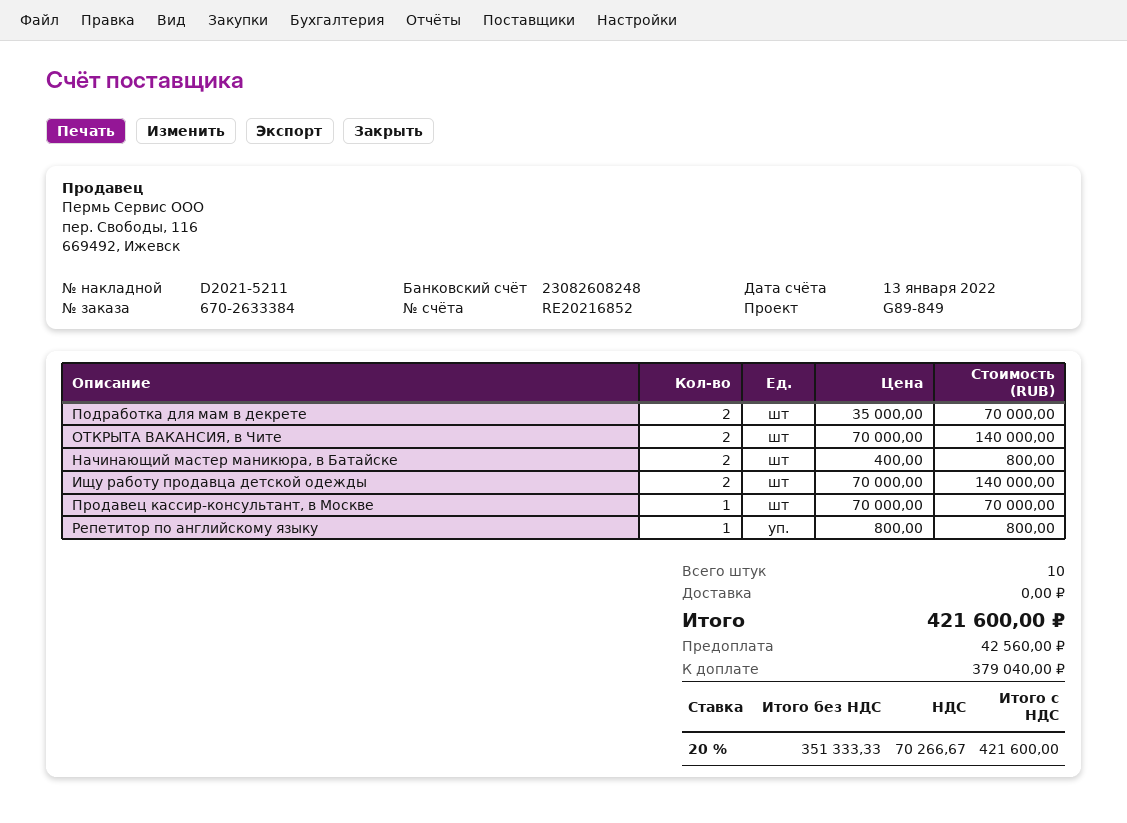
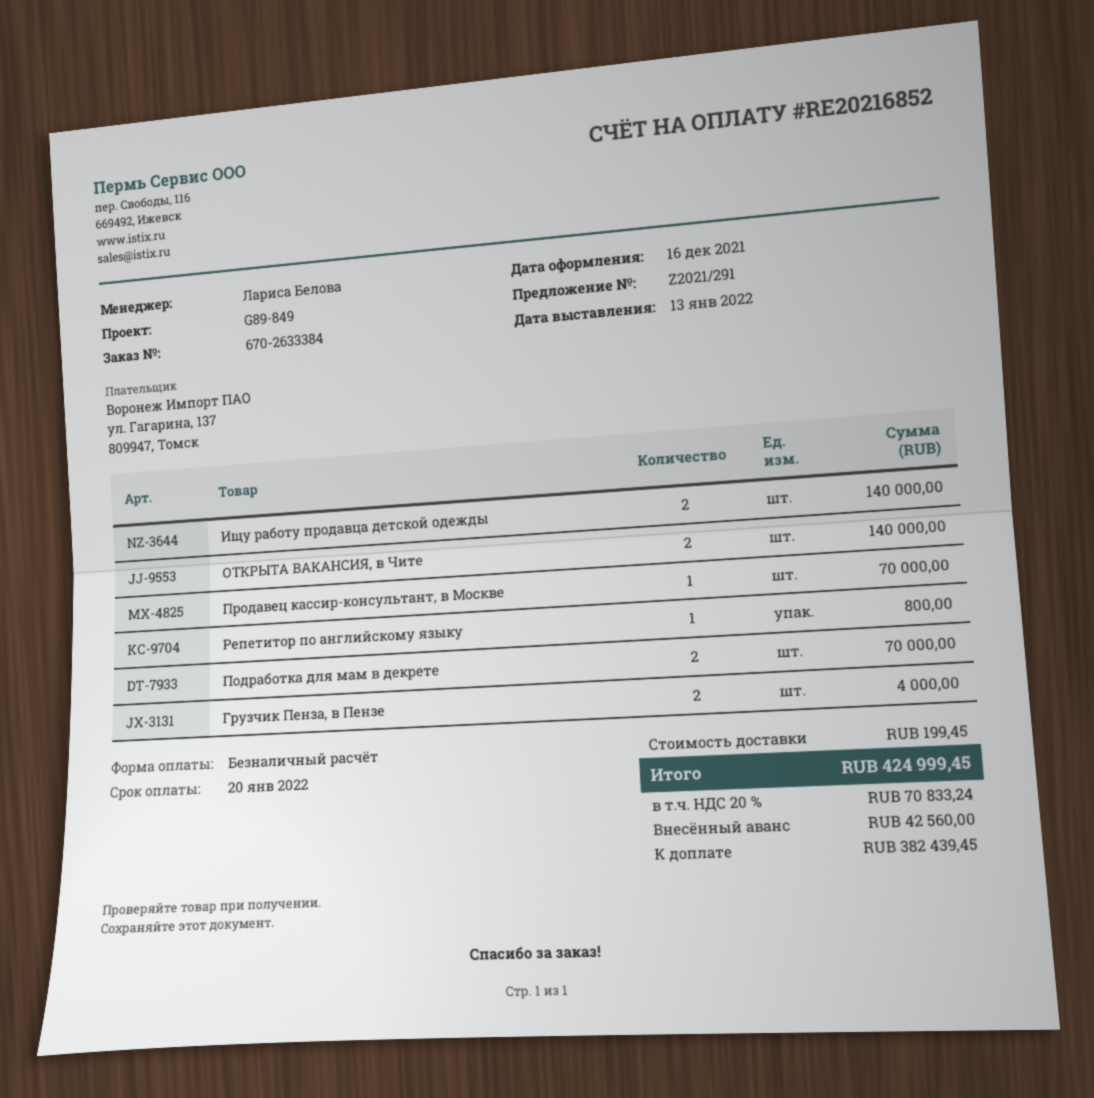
Начинающий мастер маникюра, в Батайске: 2 for 800.00 -> none
Грузчик Пенза, в Пензе: none -> 2 for 4000.00
shipping: 0.00 -> 199.45
tax: 20% = 70266.67 -> 20% = 70833.24
total: 421600.00 -> 424999.45
balance: 379040.00 -> 382439.45

